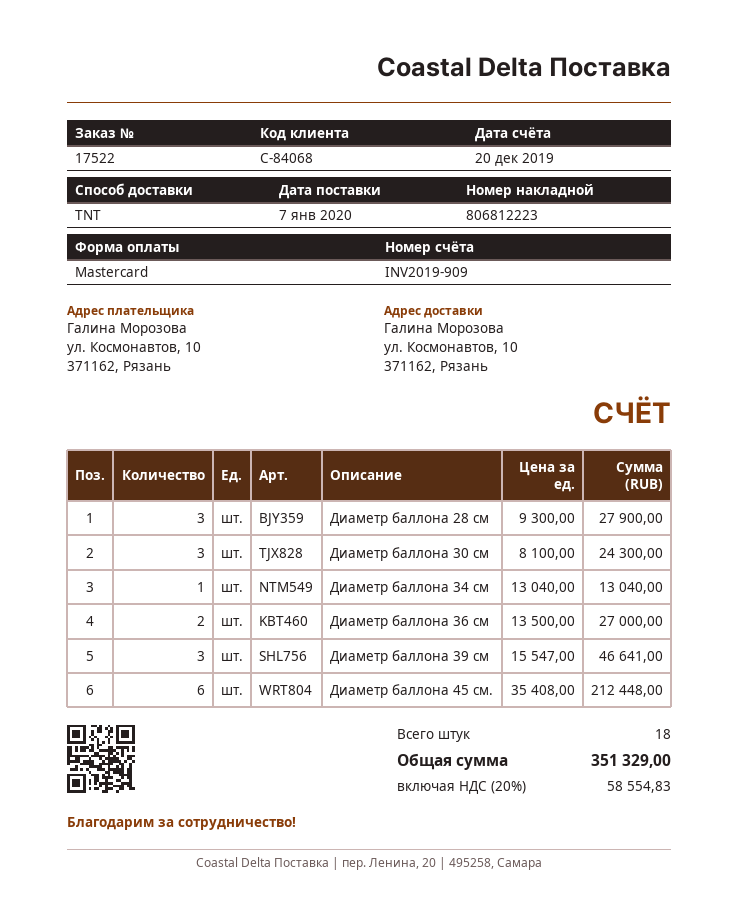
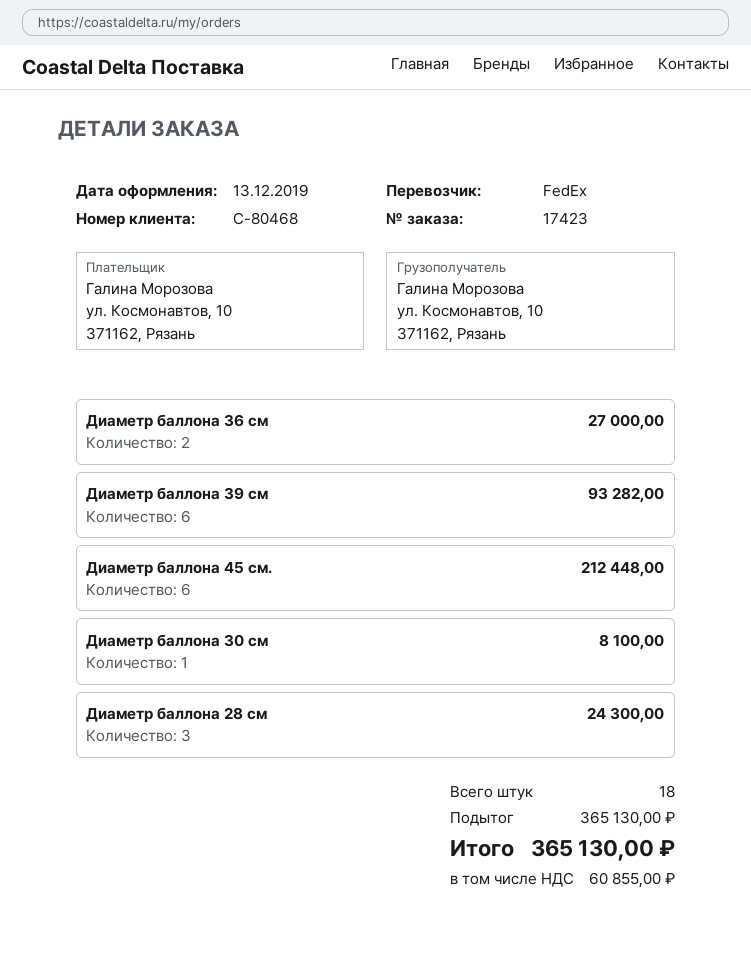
order number: 17522 -> 17423
customer number: C-84068 -> C-80468
shipping method: TNT -> FedEx
Диаметр баллона 28 см: 3 for 27900.00 -> 3 for 24300.00
Диаметр баллона 30 см: 3 for 24300.00 -> 1 for 8100.00
Диаметр баллона 34 см: 1 for 13040.00 -> none
Диаметр баллона 39 см: 3 for 46641.00 -> 6 for 93282.00
tax: 58554.83 -> 60855.00
total: 351329.00 -> 365130.00

